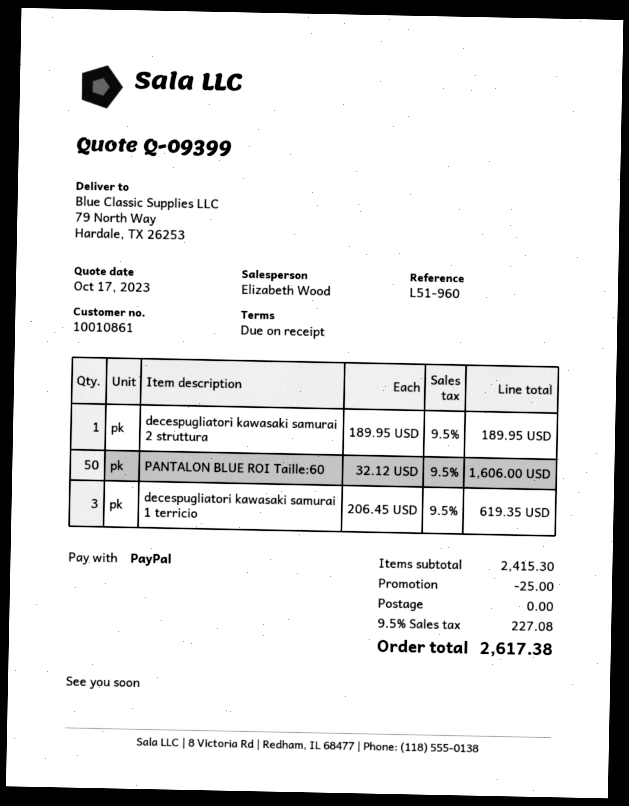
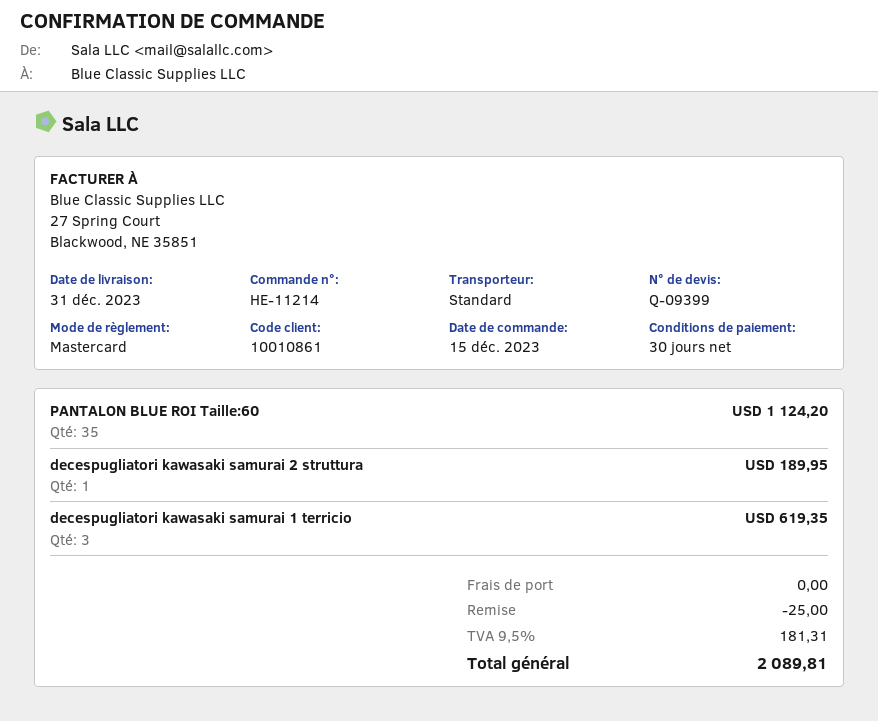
payment terms: on receipt -> 30 days
payment method: PayPal -> Mastercard
PANTALON BLUE ROI Taille:60: 50 for 1606.00 -> 35 for 1124.20
tax: 9.5% = 227.08 -> 9.5% = 181.31
total: 2617.38 -> 2089.81

